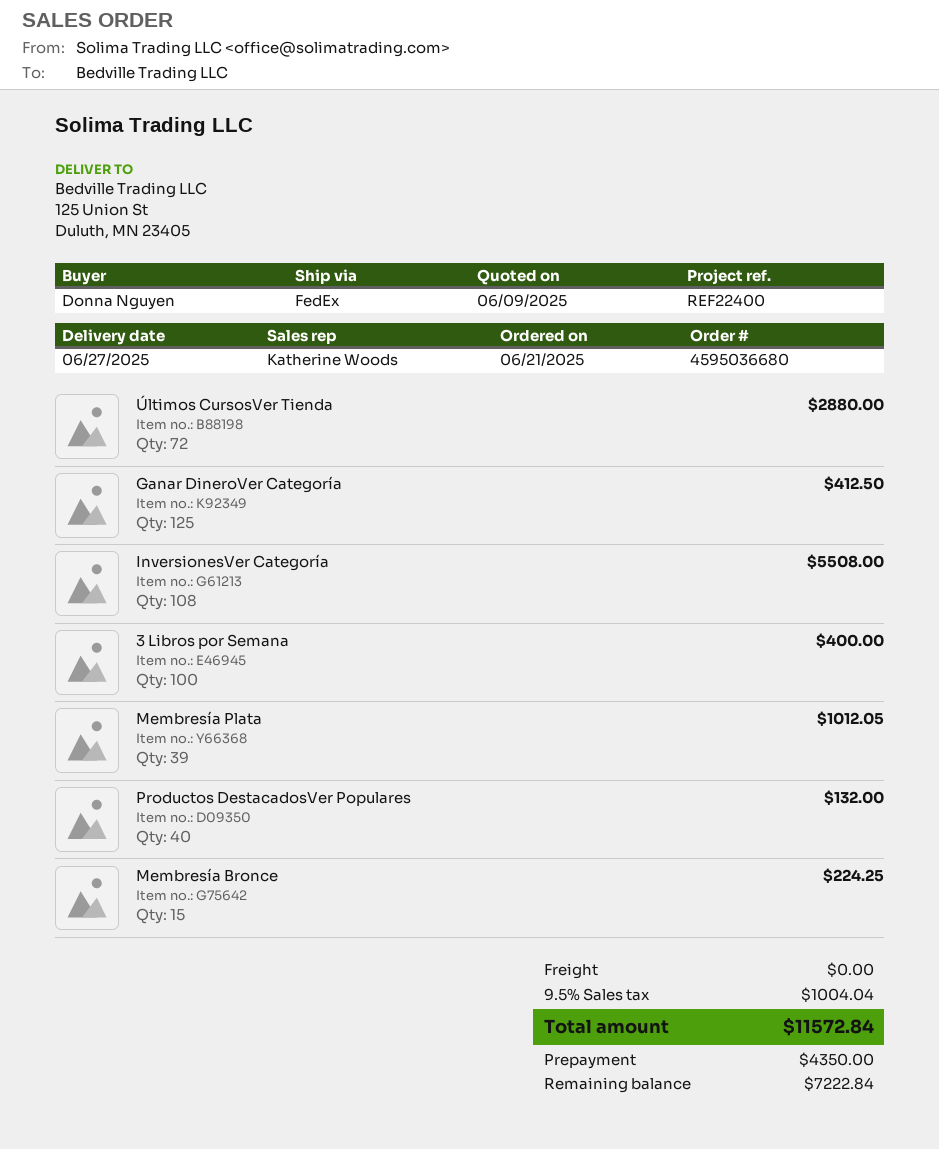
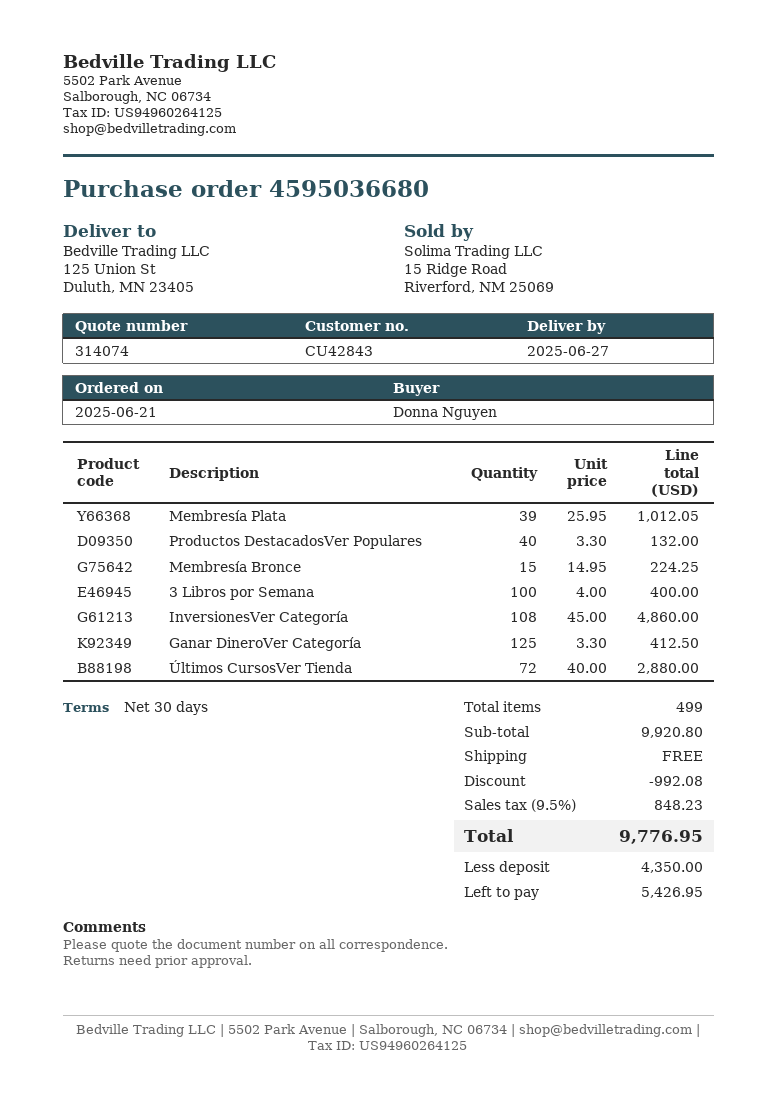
InversionesVer Categoría: 108 for 5508.00 -> 108 for 4860.00
discount: none -> 992.08
tax: 9.5% = 1004.04 -> 9.5% = 848.23
total: 11572.84 -> 9776.95
balance: 7222.84 -> 5426.95

